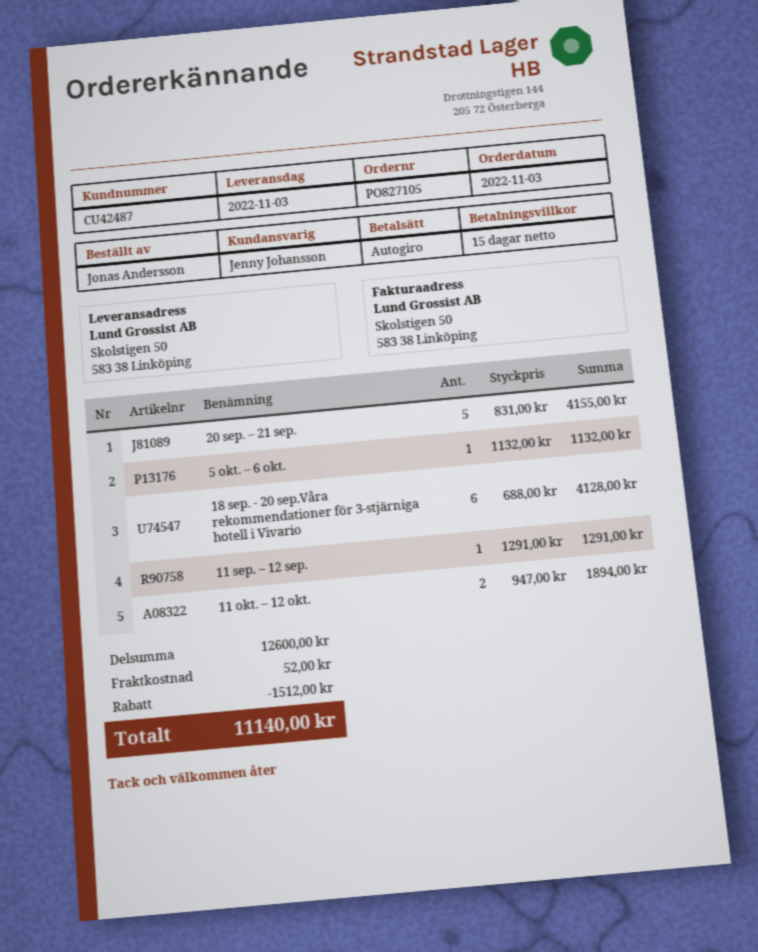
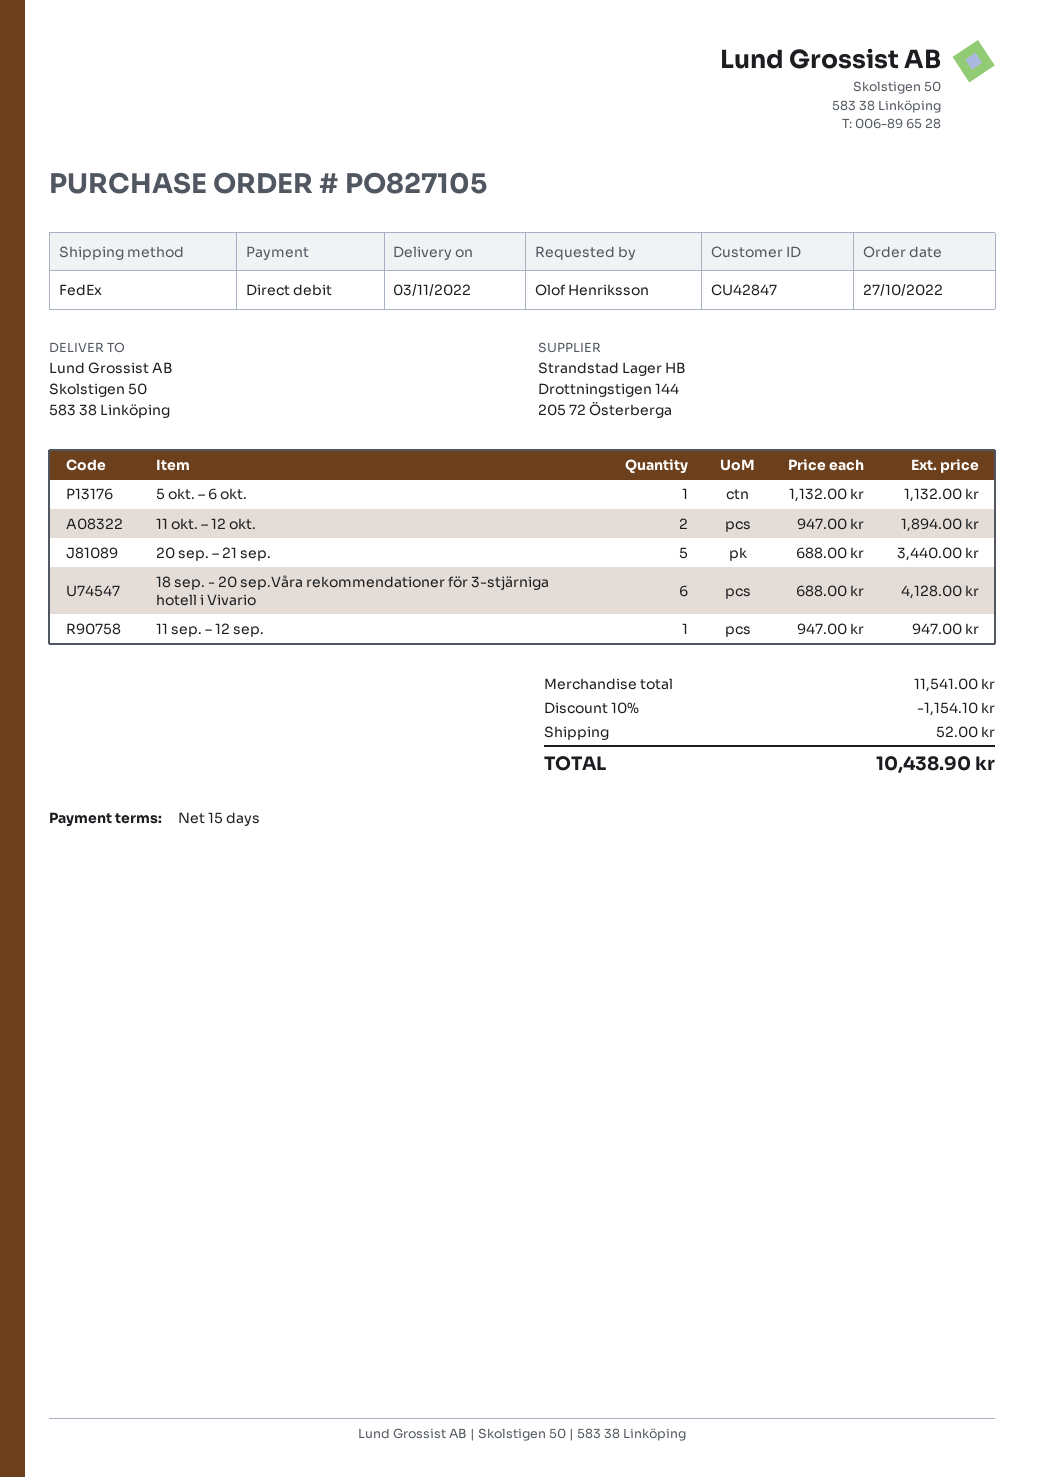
order date: 2022-11-03 -> 2022-10-27
customer number: CU42487 -> CU42847
ordered by: Jonas Andersson -> Olof Henriksson
20 sep. – 21 sep.: 5 x 831.00 = 4155.00 -> 5 x 688.00 = 3440.00
11 sep. – 12 sep.: 1 x 1291.00 = 1291.00 -> 1 x 947.00 = 947.00
subtotal: 12600.00 -> 11541.00
discount: 1512.00 -> 1154.10
total: 11140.00 -> 10438.90

